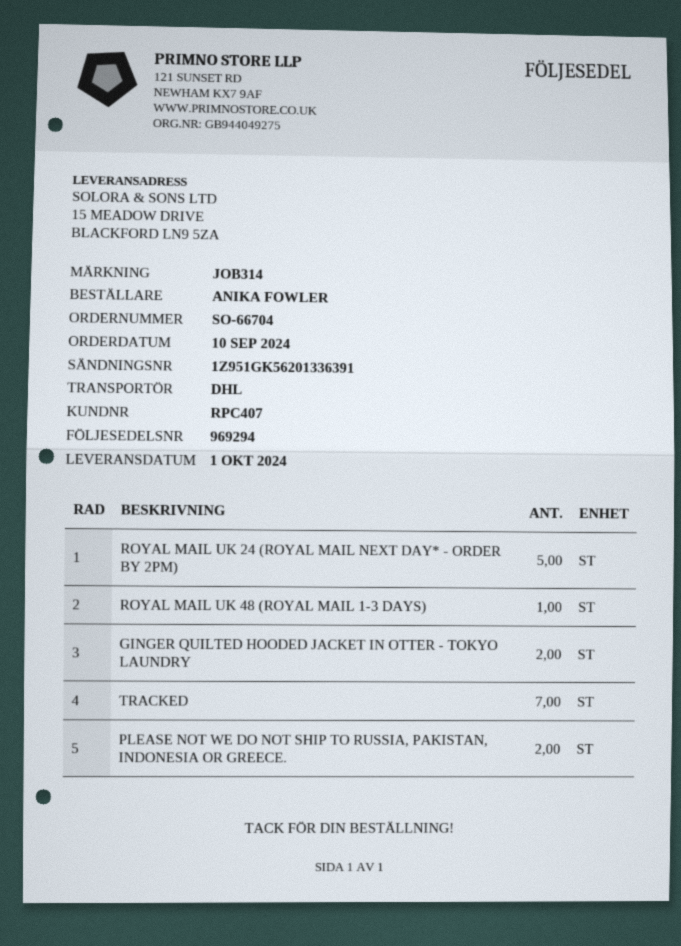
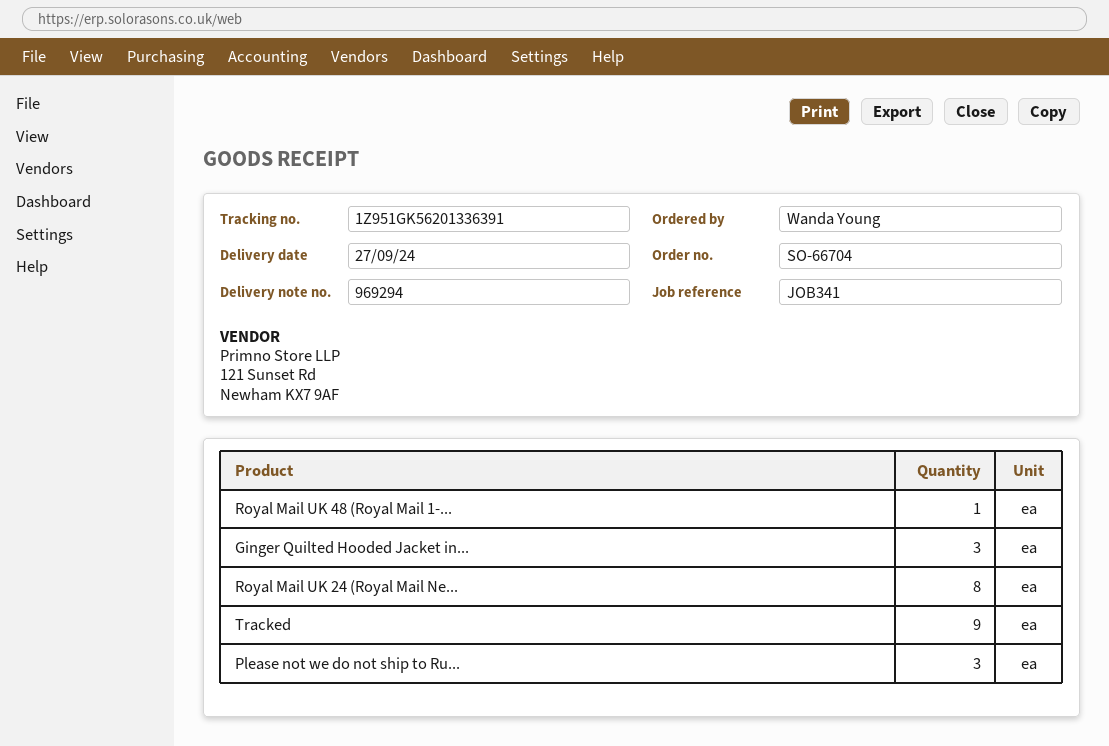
delivery date: 2024-10-01 -> 2024-09-27
reference: JOB314 -> JOB341
ordered by: ANIKA FOWLER -> Wanda Young
ROYAL MAIL UK 24 (ROYAL MAIL NEXT DAY* - ORDER BY 2PM): 5 -> 8
GINGER QUILTED HOODED JACKET IN OTTER - TOKYO LAUNDRY: 2 -> 3
TRACKED: 7 -> 9
PLEASE NOT WE DO NOT SHIP TO RUSSIA, PAKISTAN, INDONESIA OR GREECE.: 2 -> 3

